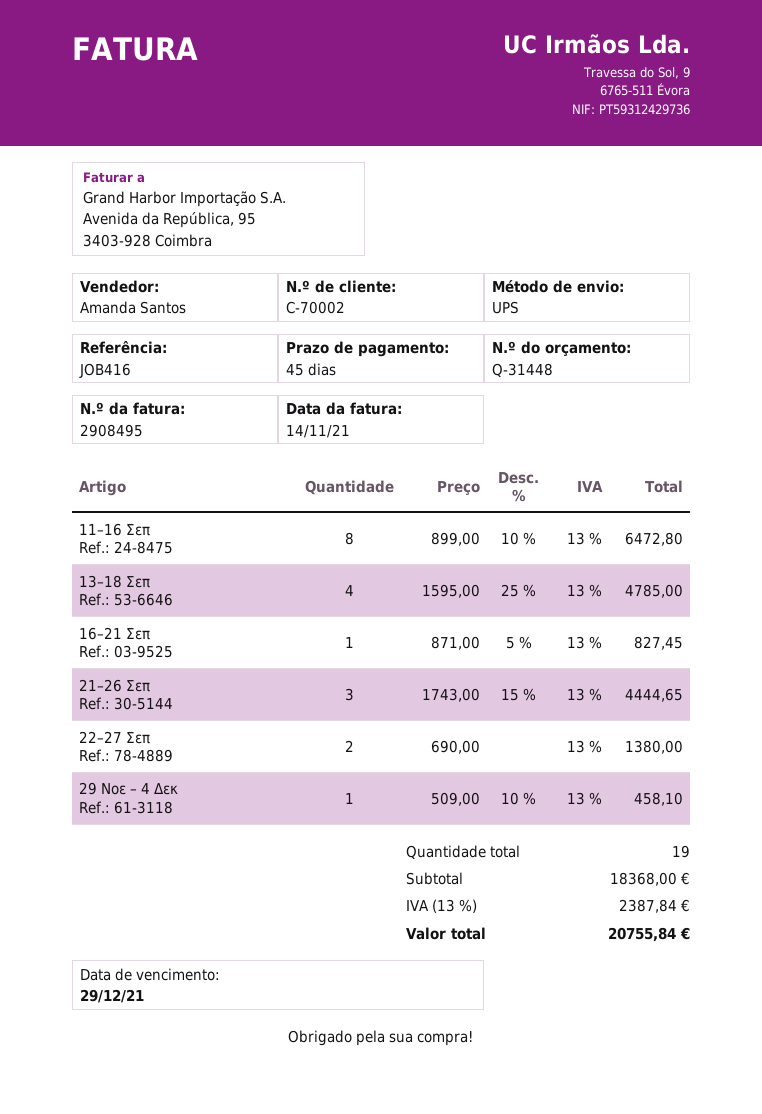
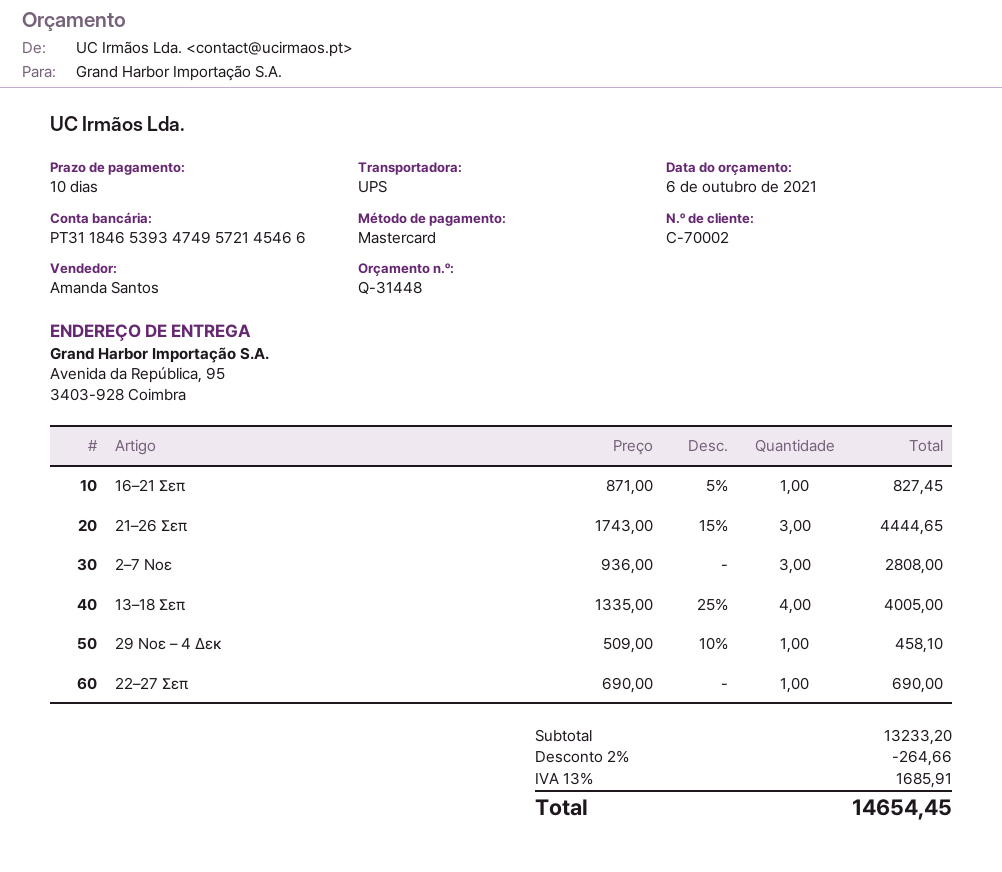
payment terms: 45 days -> 10 days
11–16 Σεπ: 8 x 899.00 - 10% = 6472.80 -> none
13–18 Σεπ: 4 x 1595.00 - 25% = 4785.00 -> 4 x 1335.00 - 25% = 4005.00
22–27 Σεπ: 2 x 690.00 = 1380.00 -> 1 x 690.00 = 690.00
2–7 Νοε: none -> 3 x 936.00 = 2808.00
subtotal: 18368.00 -> 13233.20
discount: none -> 2% = 264.66
tax: 13% = 2387.84 -> 13% = 1685.91
total: 20755.84 -> 14654.45

